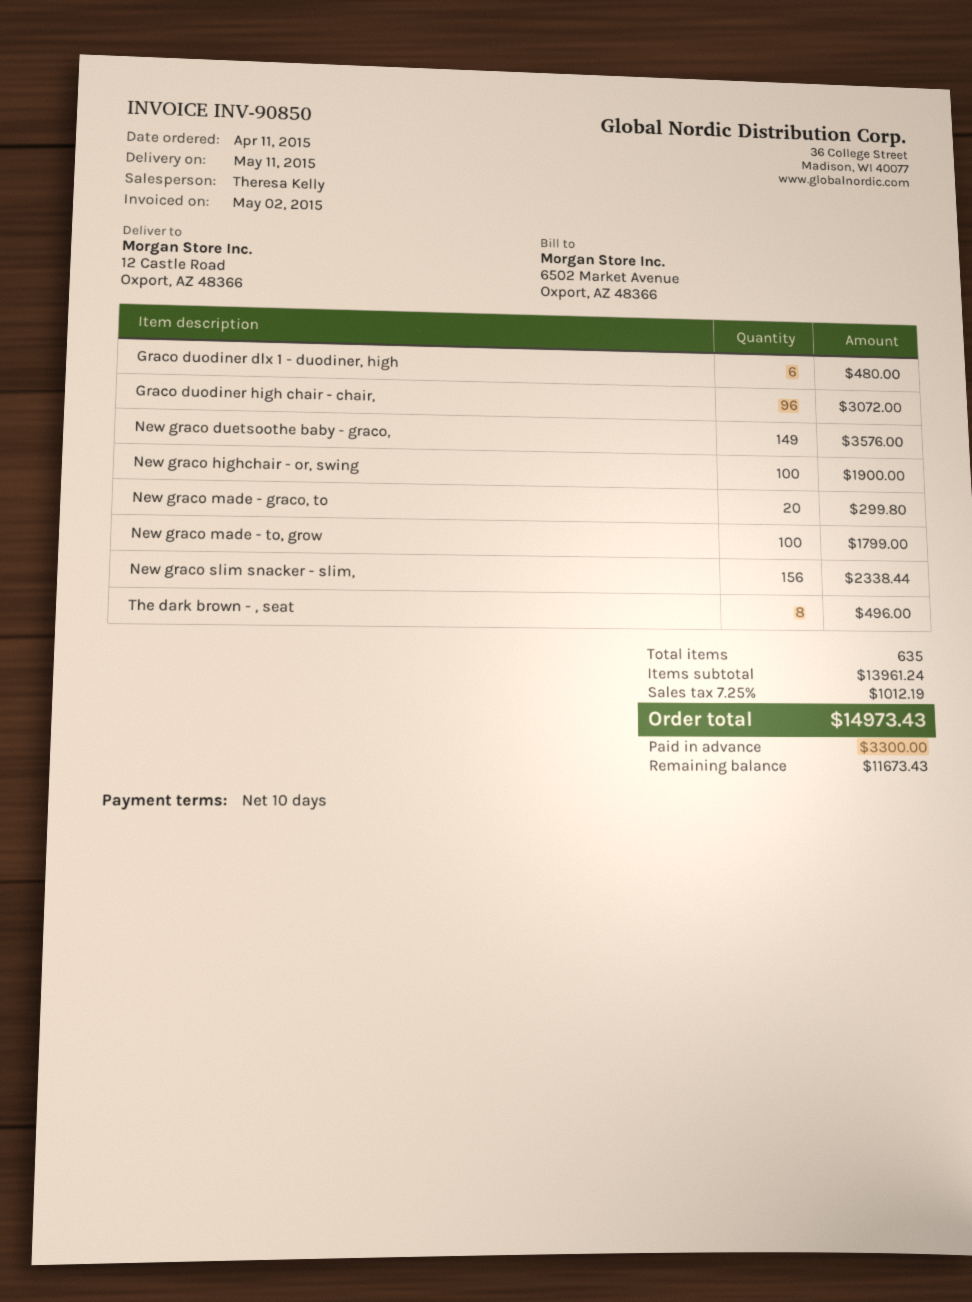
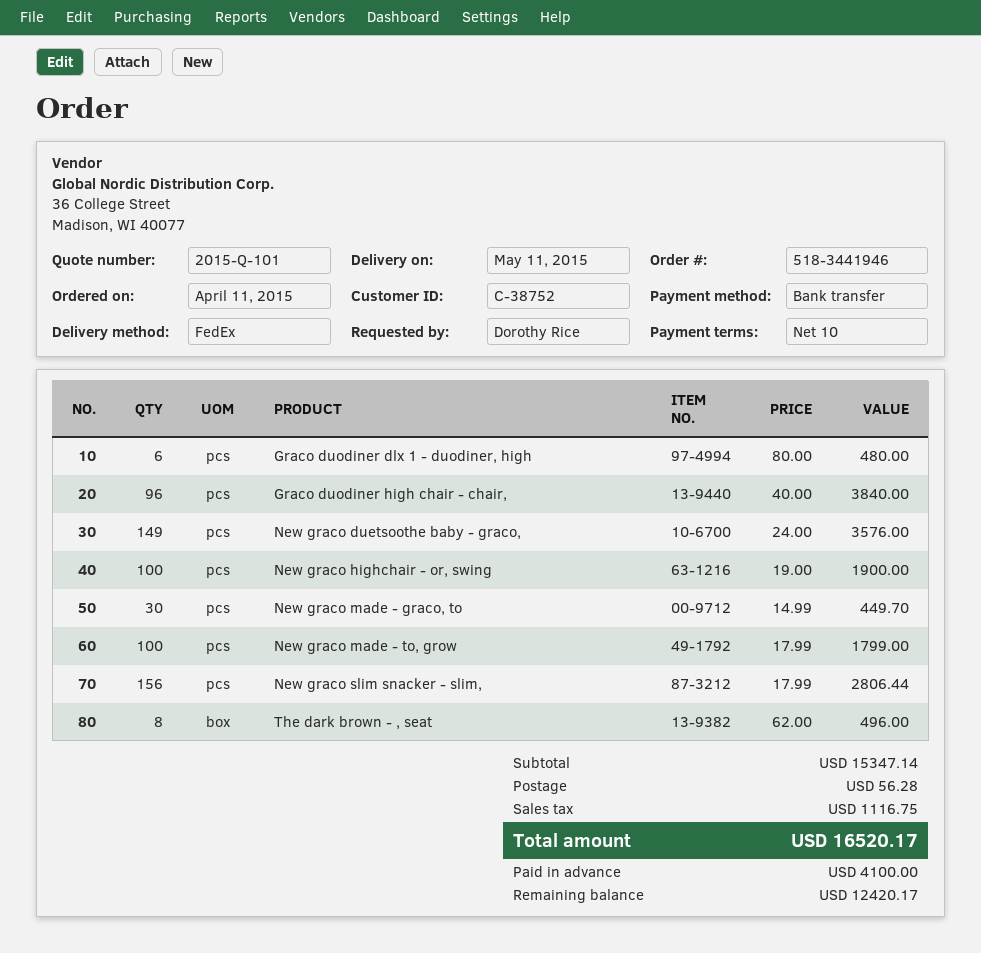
Graco duodiner high chair - chair,: 96 for 3072.00 -> 96 for 3840.00
New graco made - graco, to: 20 for 299.80 -> 30 for 449.70
New graco slim snacker - slim,: 156 for 2338.44 -> 156 for 2806.44
subtotal: 13961.24 -> 15347.14
shipping: none -> 56.28
tax: 1012.19 -> 1116.75
total: 14973.43 -> 16520.17
deposit: 3300.00 -> 4100.00
balance: 11673.43 -> 12420.17

